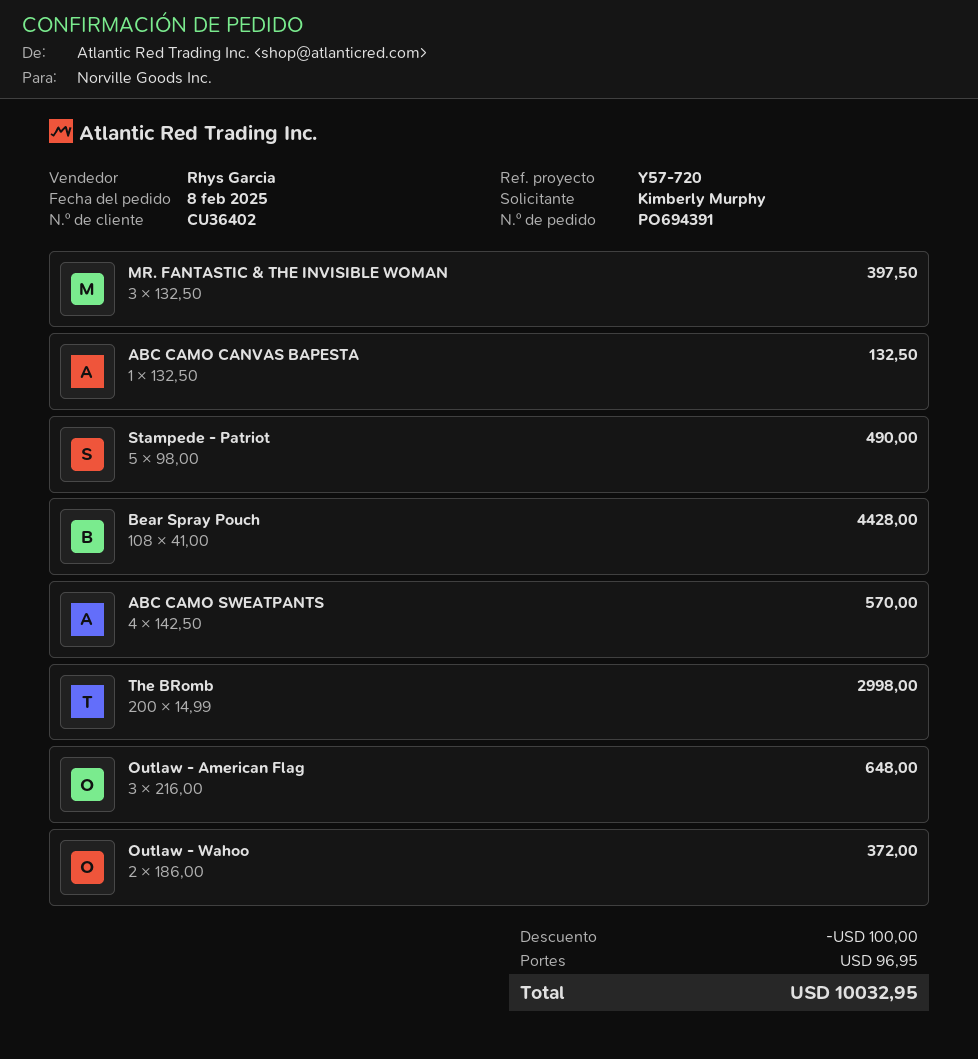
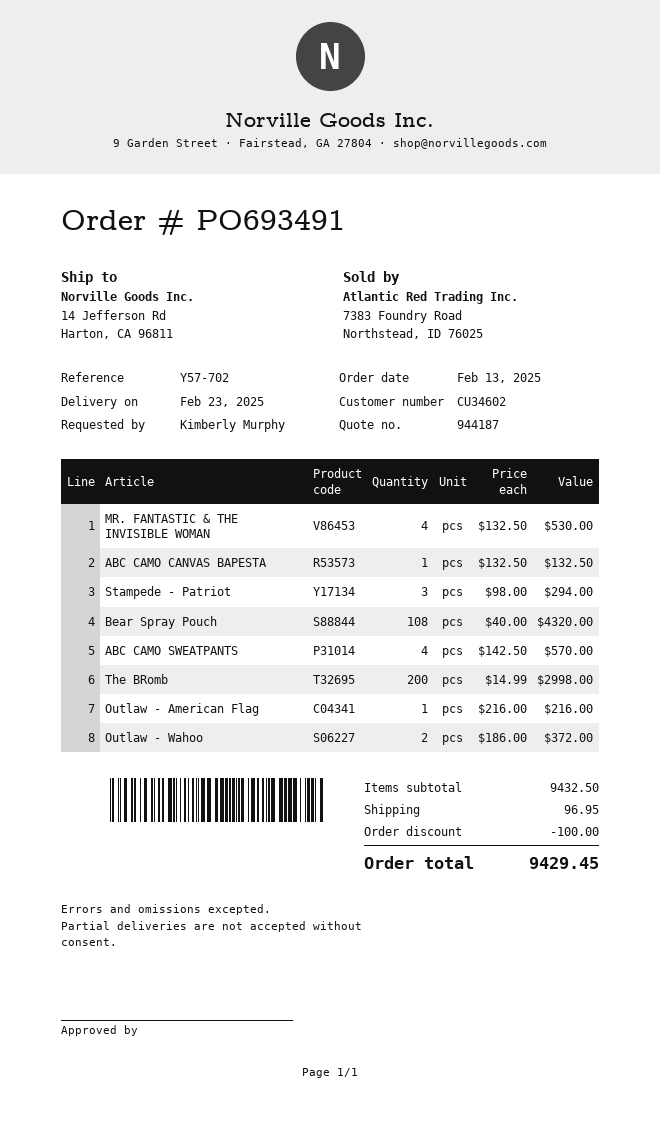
order number: PO694391 -> PO693491
order date: 2025-02-08 -> 2025-02-13
customer number: CU36402 -> CU34602
reference: Y57-720 -> Y57-702
MR. FANTASTIC & THE INVISIBLE WOMAN: 3 x 132.50 = 397.50 -> 4 x 132.50 = 530.00
Stampede - Patriot: 5 x 98.00 = 490.00 -> 3 x 98.00 = 294.00
Bear Spray Pouch: 108 x 41.00 = 4428.00 -> 108 x 40.00 = 4320.00
Outlaw - American Flag: 3 x 216.00 = 648.00 -> 1 x 216.00 = 216.00
total: 10032.95 -> 9429.45

